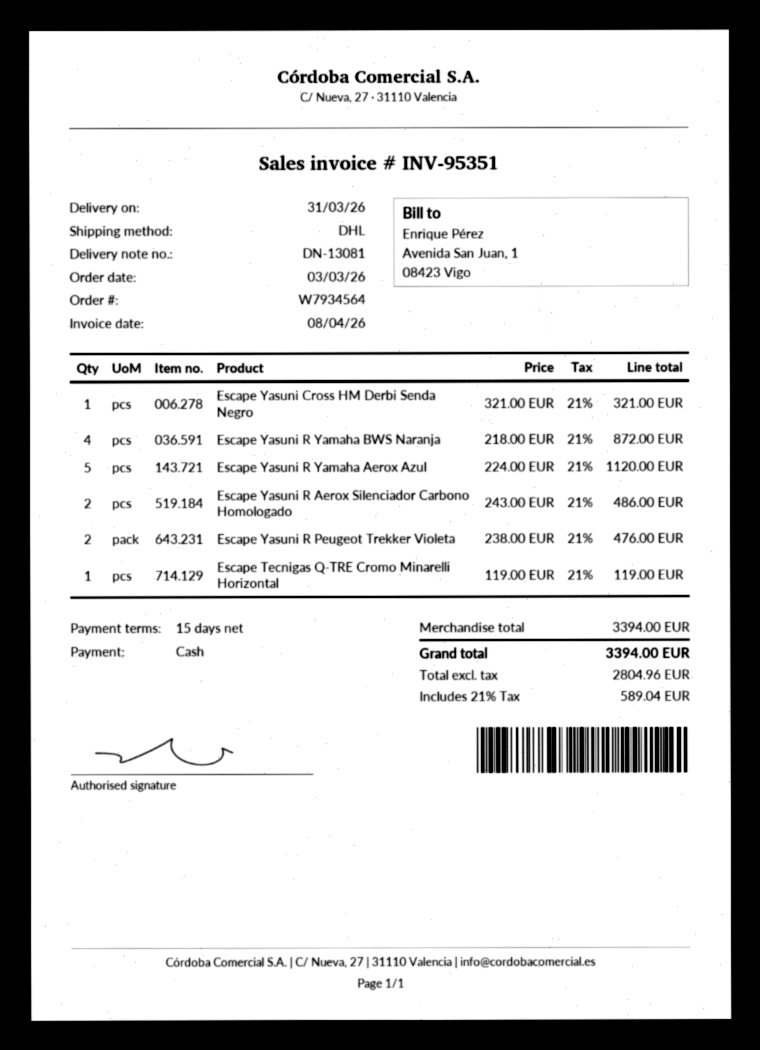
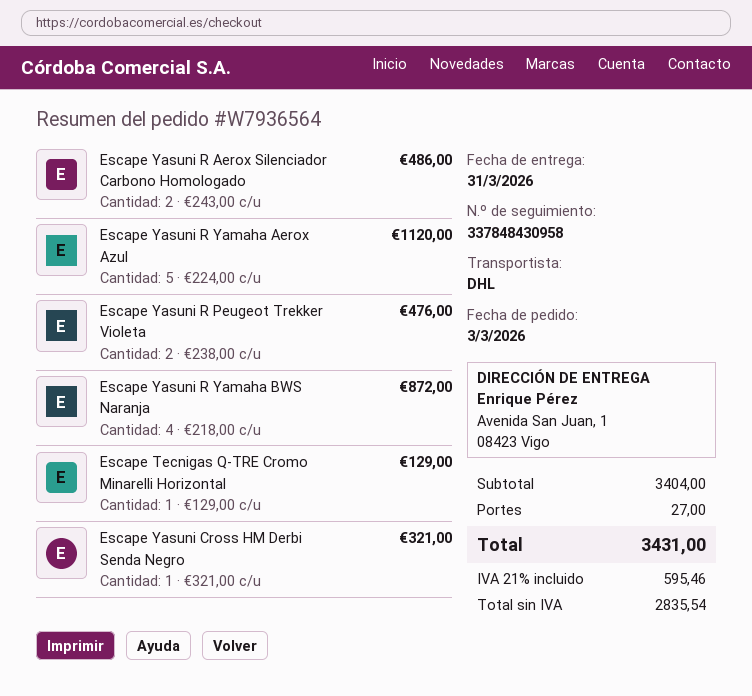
order number: W7934564 -> W7936564
Escape Tecnigas Q-TRE Cromo Minarelli Horizontal: 1 x 119.00 = 119.00 -> 1 x 129.00 = 129.00
subtotal: 3394.00 -> 3404.00
shipping: none -> 27.00
net: 2804.96 -> 2835.54
tax: 21% = 589.04 -> 21% = 595.46
total: 3394.00 -> 3431.00

